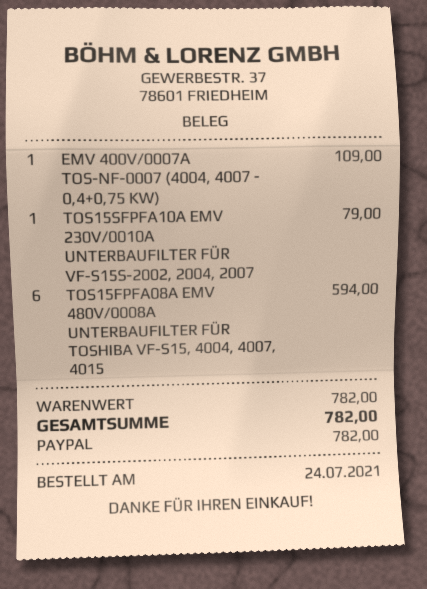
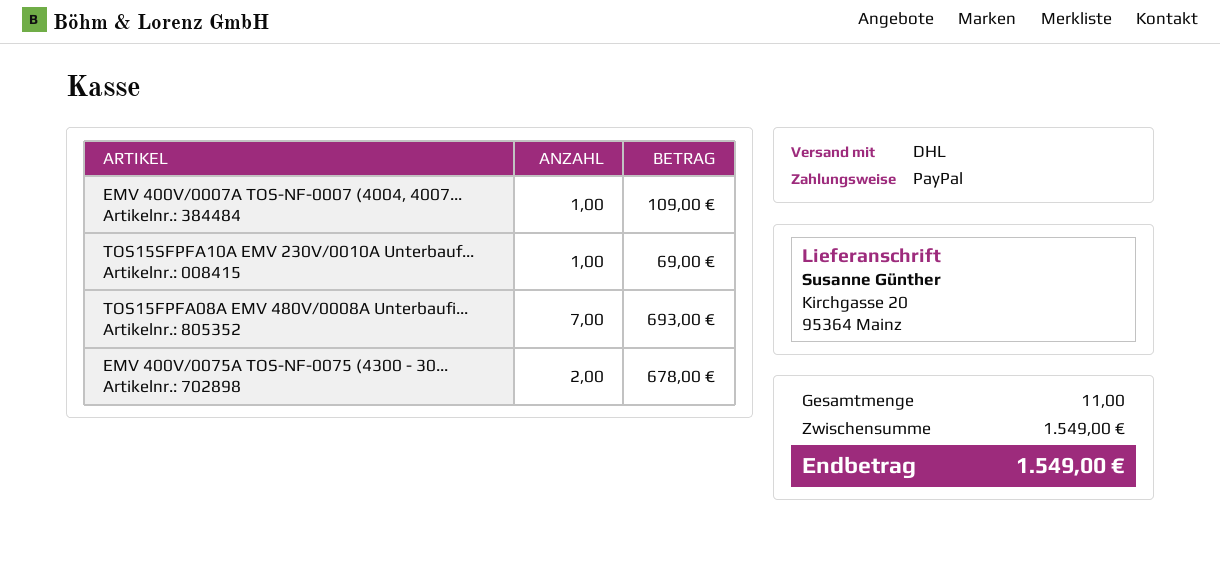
TOS15SFPFA10A EMV 230V/0010A UNTERBAUFILTER FÜR VF-S15S-2002, 2004, 2007: 1 for 79.00 -> 1 for 69.00
TOS15FPFA08A EMV 480V/0008A UNTERBAUFILTER FÜR TOSHIBA VF-S15, 4004, 4007, 4015: 6 for 594.00 -> 7 for 693.00
EMV 400V/0075A TOS-NF-0075 (4300 - 30...: none -> 2 for 678.00
subtotal: 782.00 -> 1549.00
total: 782.00 -> 1549.00

